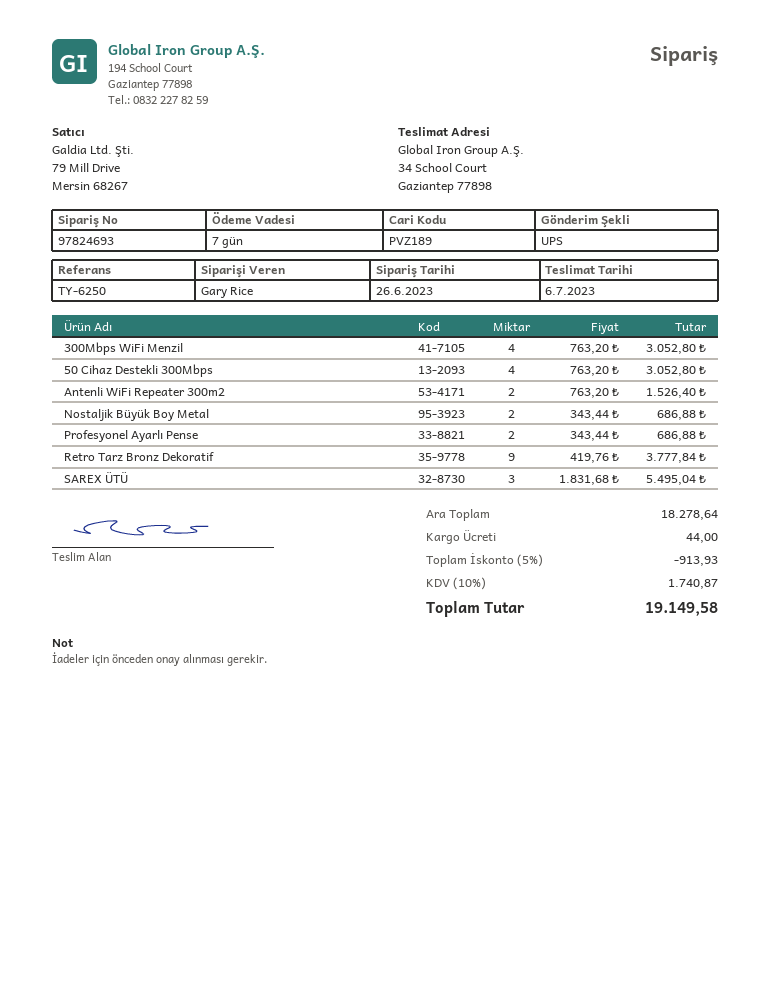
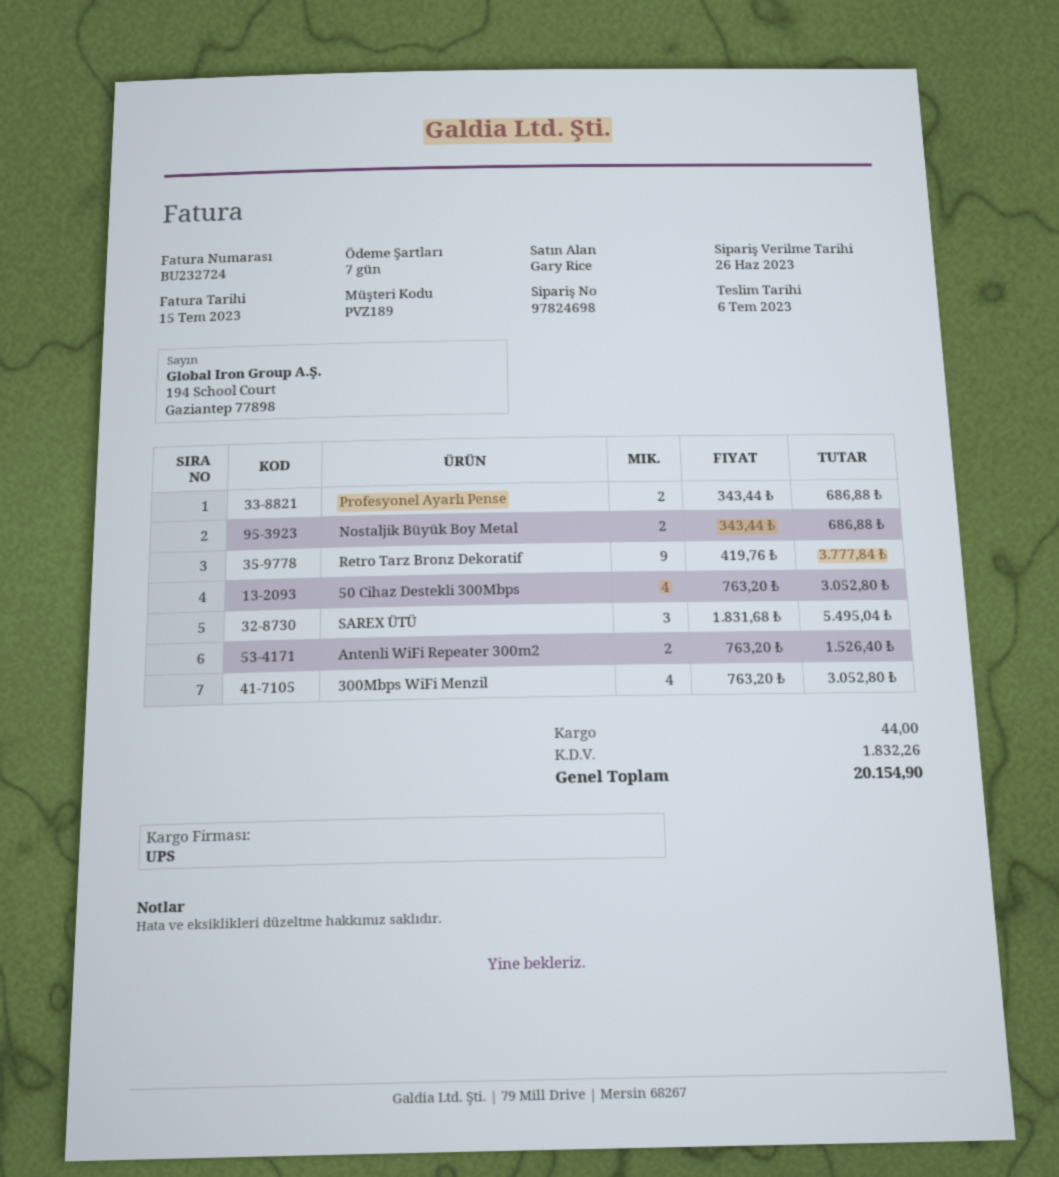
order number: 97824693 -> 97824698
discount: 5% = 913.93 -> none
tax: 1740.87 -> 1832.26
total: 19149.58 -> 20154.90

